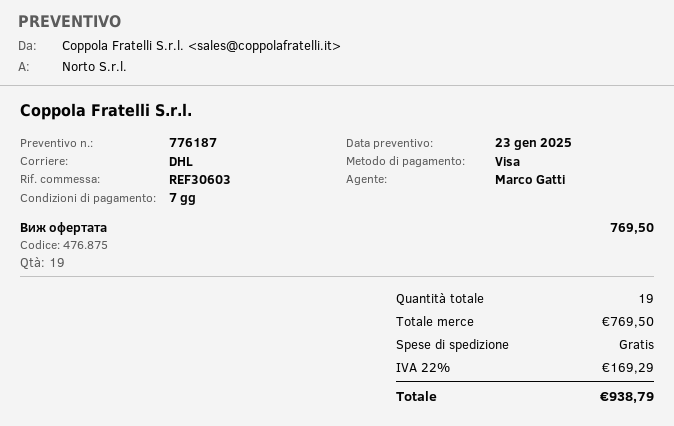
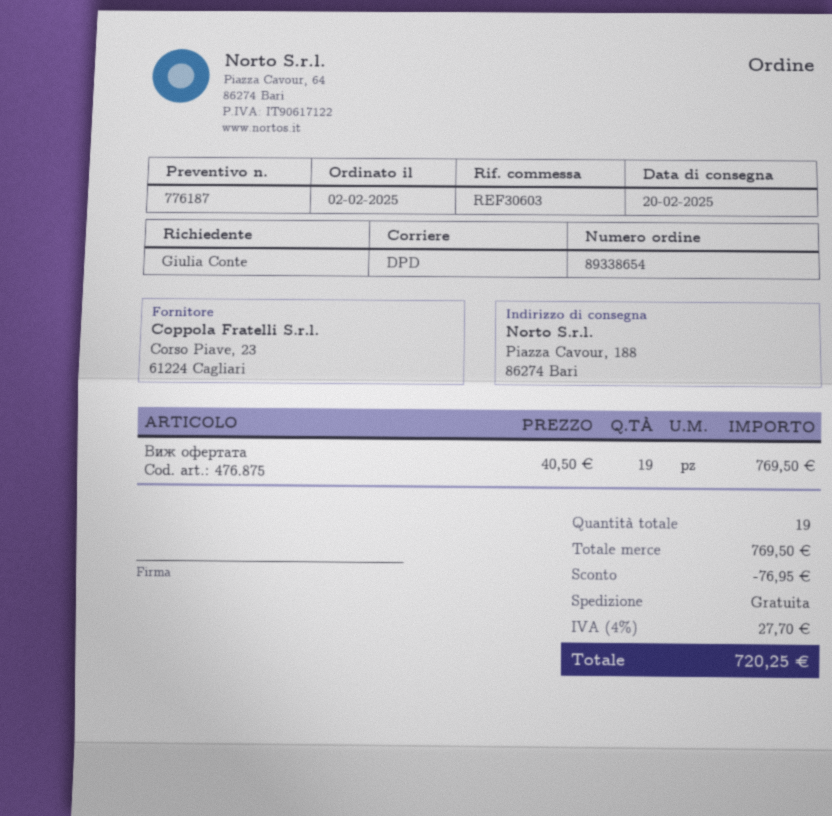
shipping method: DHL -> DPD
discount: none -> 76.95
tax: 22% = 169.29 -> 4% = 27.70
total: 938.79 -> 720.25

